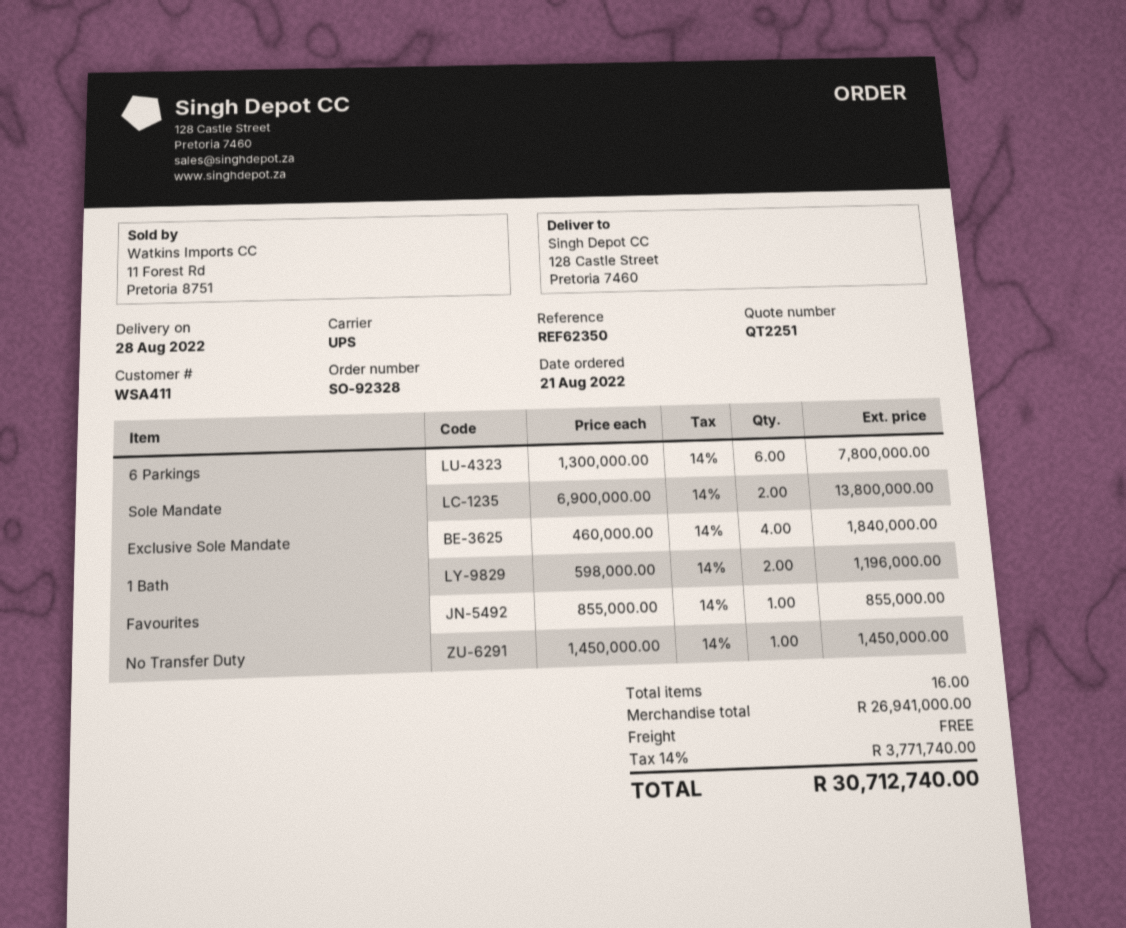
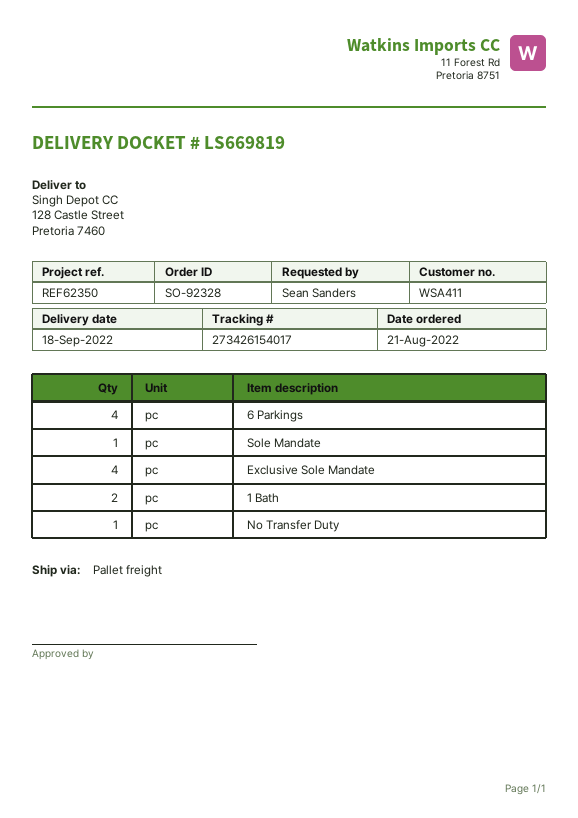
delivery date: 2022-08-28 -> 2022-09-18
shipping method: UPS -> pallet freight
6 Parkings: 6 -> 4
Sole Mandate: 2 -> 1
Favourites: 1 -> none

